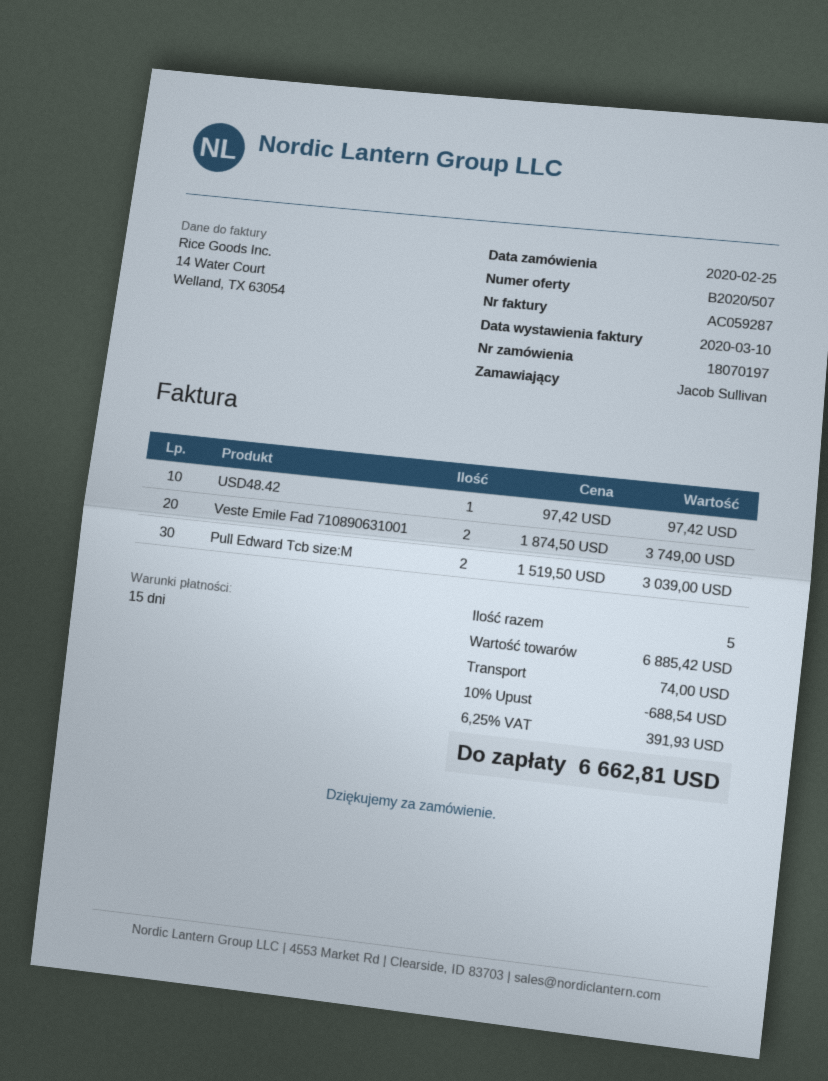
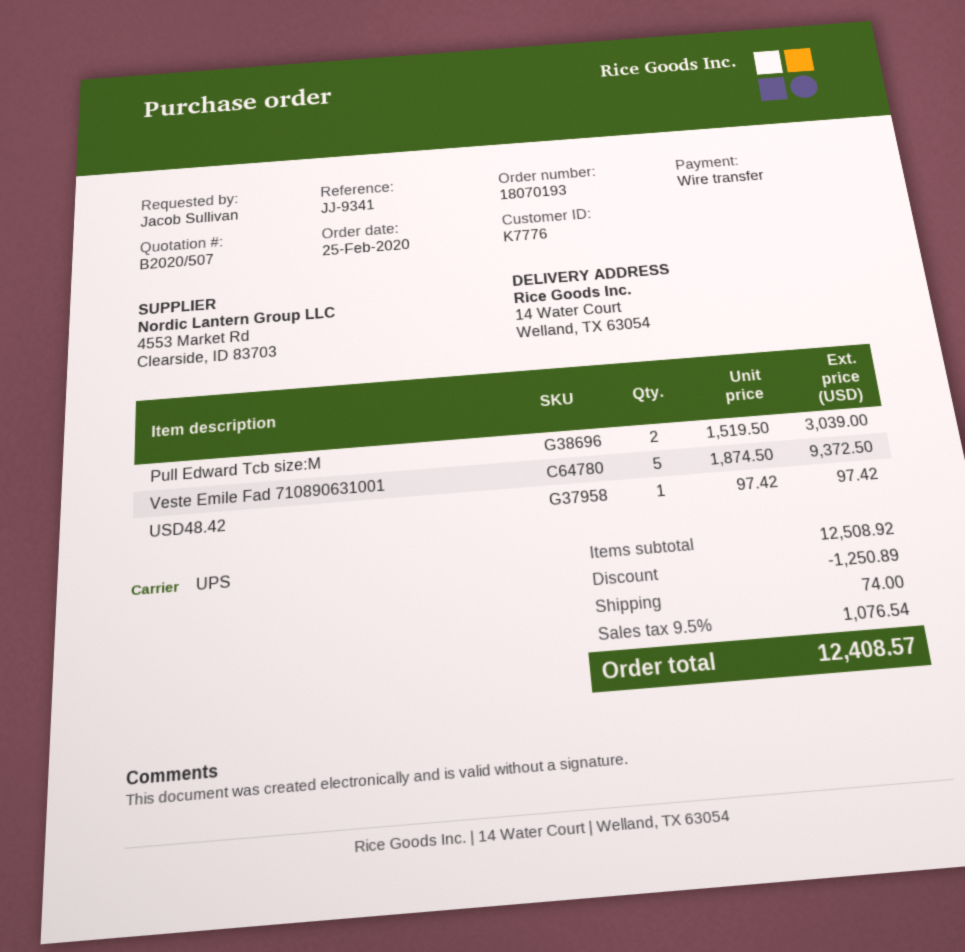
order number: 18070197 -> 18070193
Veste Emile Fad 710890631001: 2 x 1874.50 = 3749.00 -> 5 x 1874.50 = 9372.50
subtotal: 6885.42 -> 12508.92
discount: 688.54 -> 1250.89
tax: 6.25% = 391.93 -> 9.5% = 1076.54
total: 6662.81 -> 12408.57

